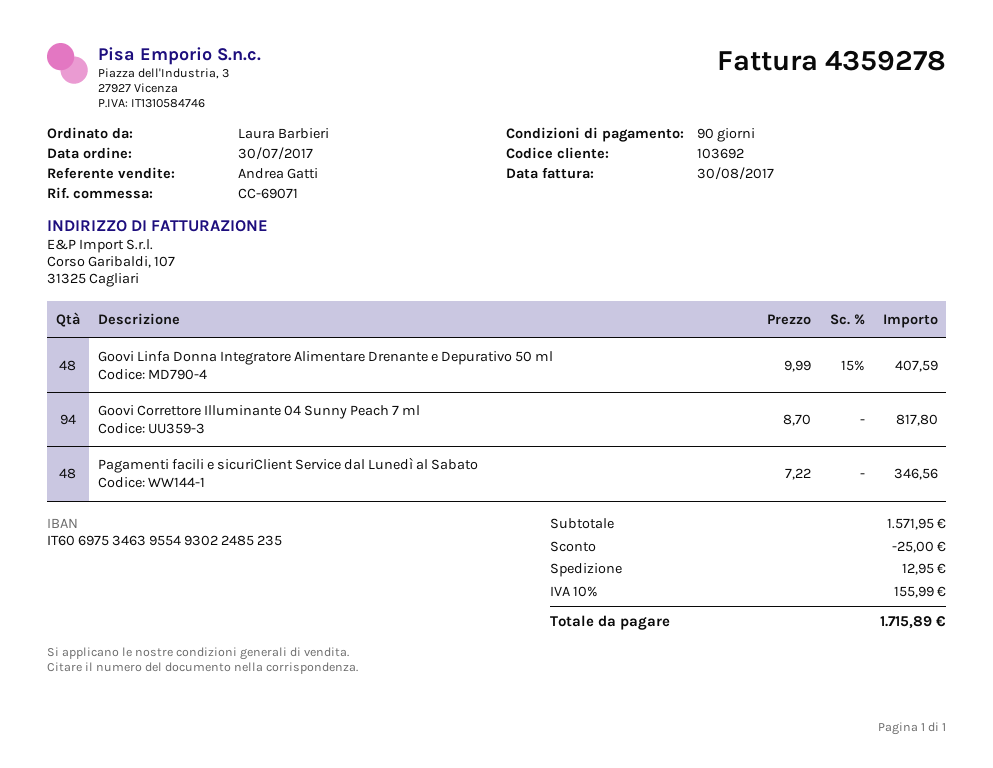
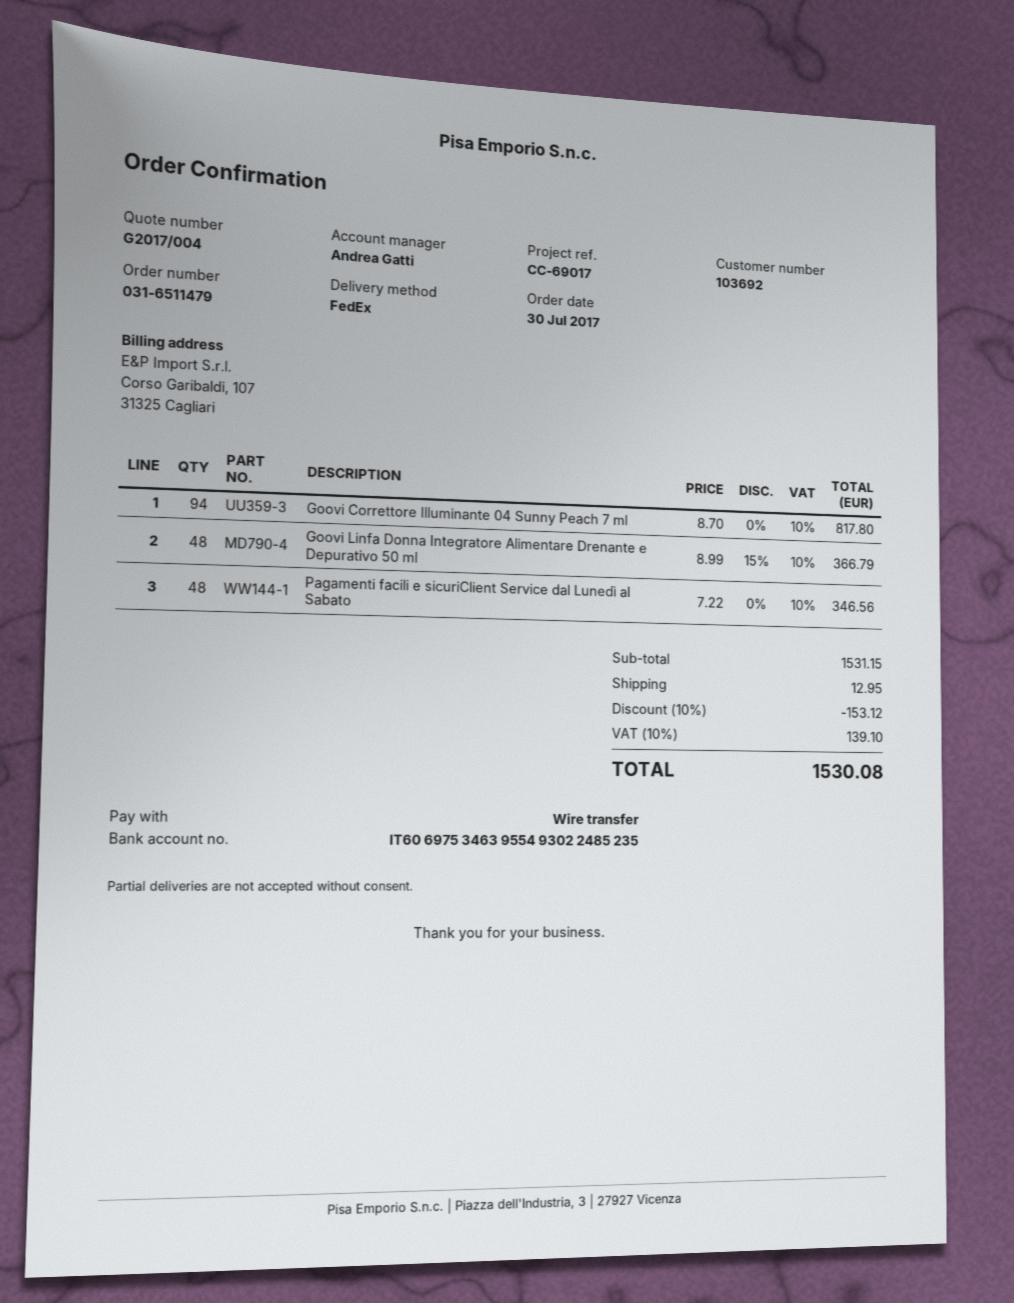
reference: CC-69071 -> CC-69017
Goovi Linfa Donna Integratore Alimentare Drenante e Depurativo 50 ml: 48 x 9.99 - 15% = 407.59 -> 48 x 8.99 - 15% = 366.79
subtotal: 1571.95 -> 1531.15
discount: 25.00 -> 153.12
tax: 10% = 155.99 -> 10% = 139.10
total: 1715.89 -> 1530.08

